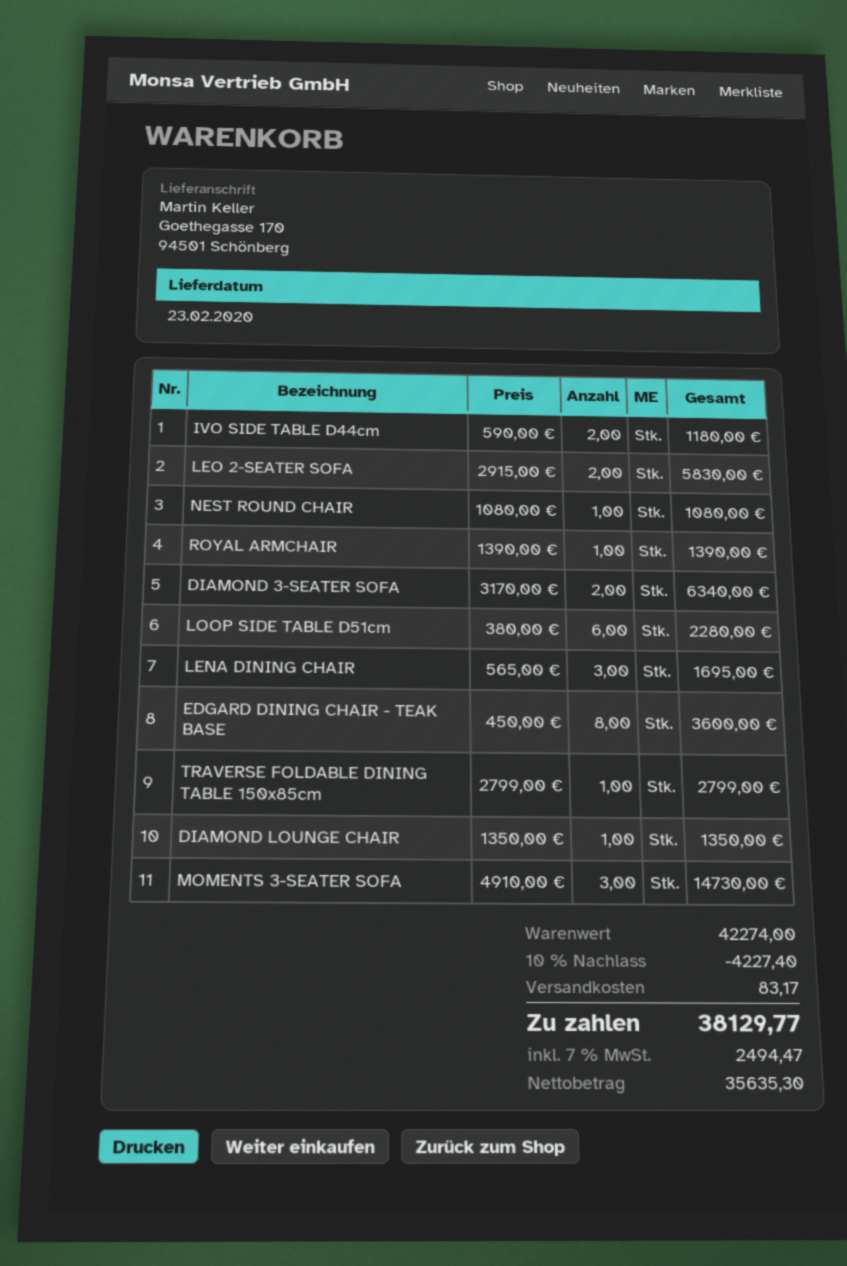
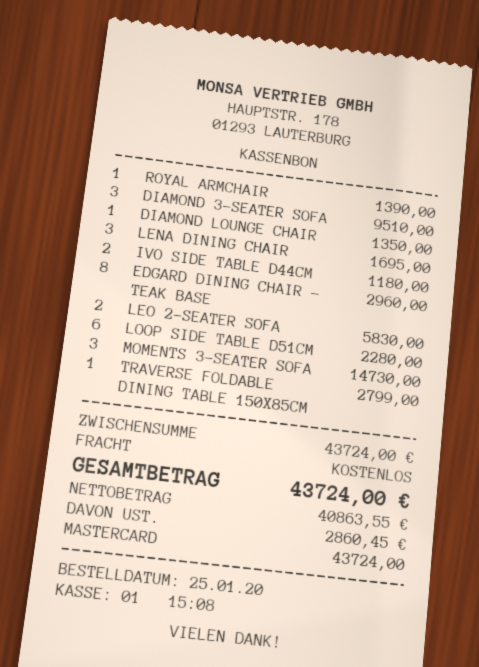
NEST ROUND CHAIR: 1 for 1080.00 -> none
DIAMOND 3-SEATER SOFA: 2 for 6340.00 -> 3 for 9510.00
EDGARD DINING CHAIR - TEAK BASE: 8 for 3600.00 -> 8 for 2960.00
subtotal: 42274.00 -> 43724.00
discount: 10% = 4227.40 -> none
shipping: 83.17 -> 0.00
net: 35635.30 -> 40863.55
tax: 2494.47 -> 2860.45
total: 38129.77 -> 43724.00

